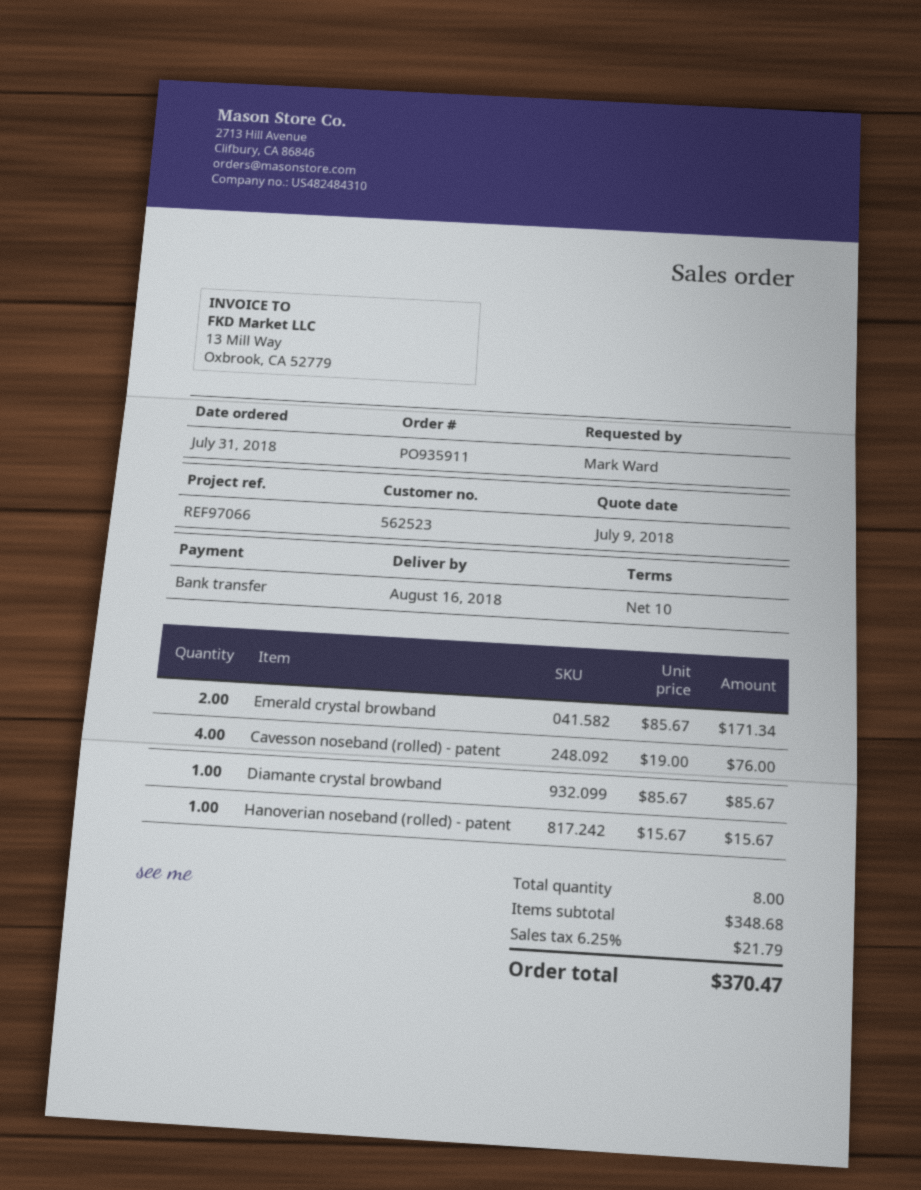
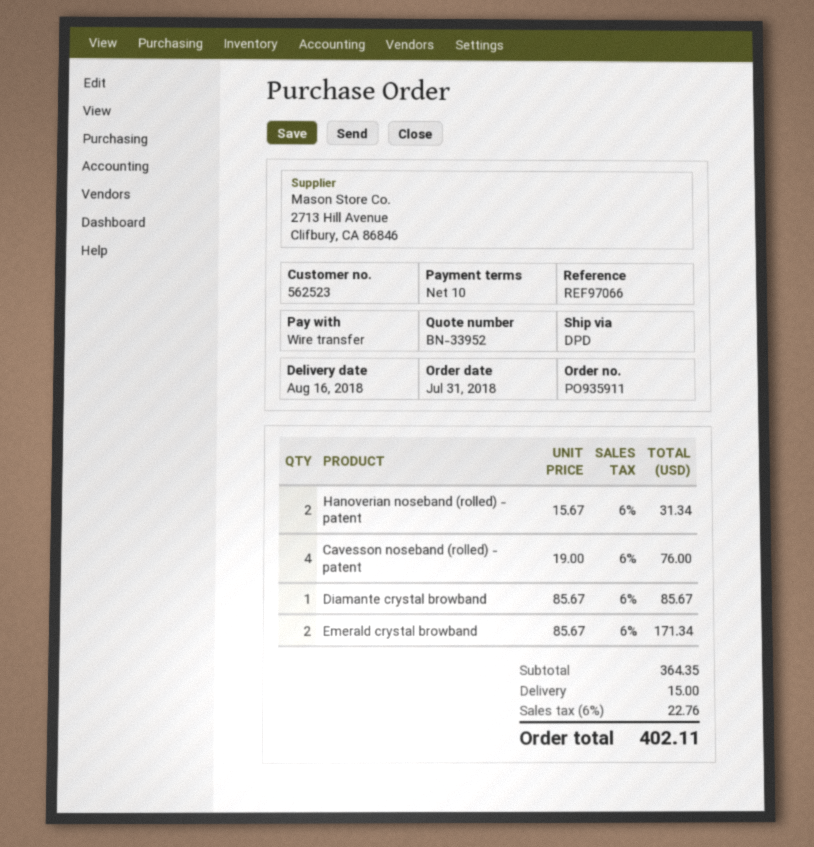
Hanoverian noseband (rolled) - patent: 1 x 15.67 = 15.67 -> 2 x 15.67 = 31.34
subtotal: 348.68 -> 364.35
shipping: none -> 15.00
tax: 6.25% = 21.79 -> 6% = 22.76
total: 370.47 -> 402.11

